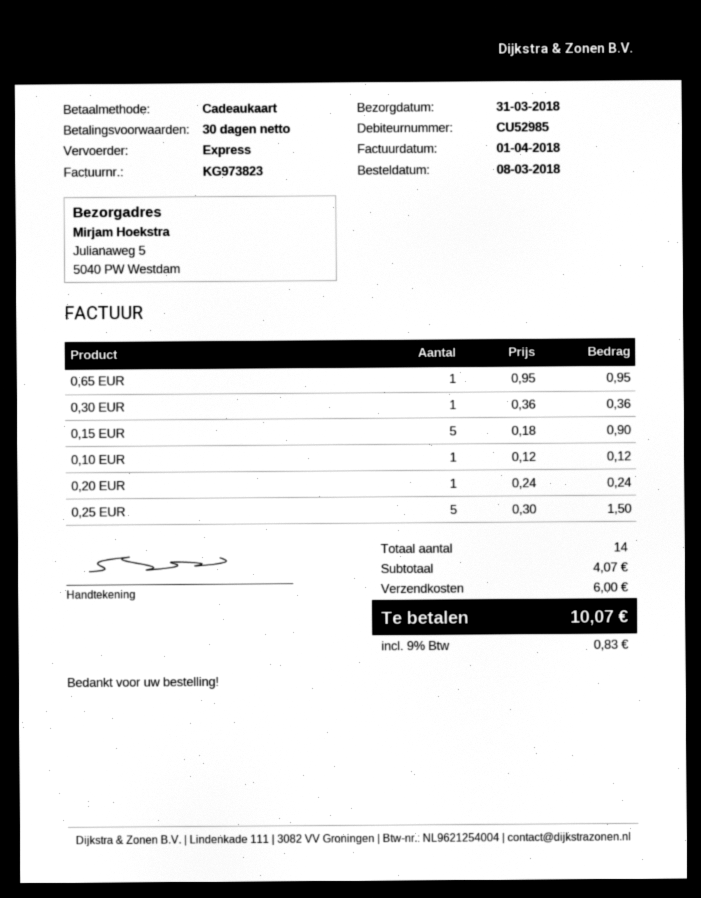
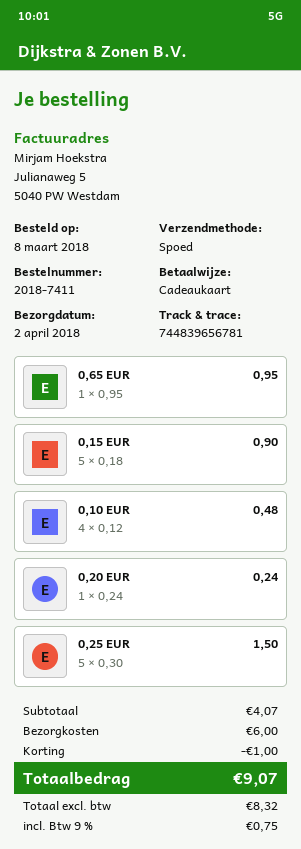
delivery date: 2018-03-31 -> 2018-04-02
0,30 EUR: 1 x 0.36 = 0.36 -> none
0,10 EUR: 1 x 0.12 = 0.12 -> 4 x 0.12 = 0.48
discount: none -> 1.00
tax: 9% = 0.83 -> 9% = 0.75
total: 10.07 -> 9.07

